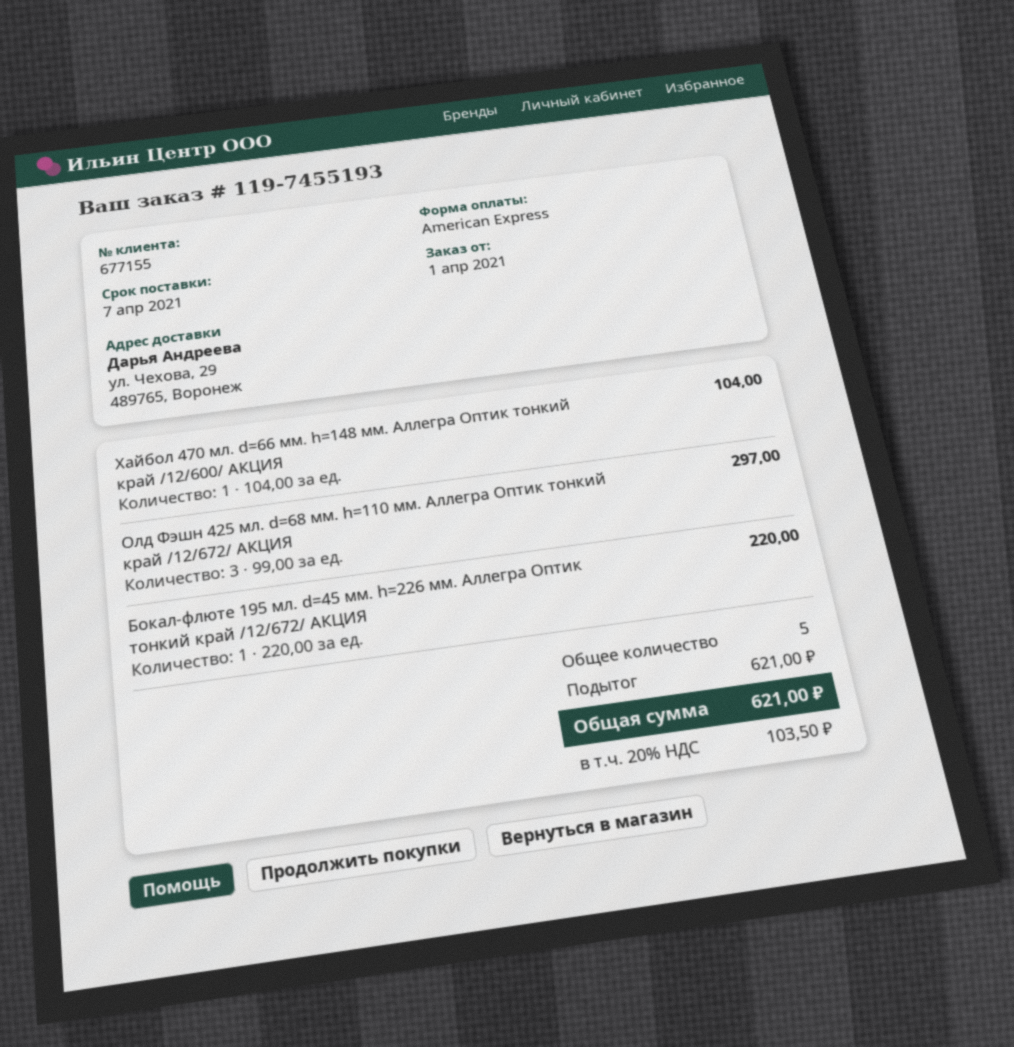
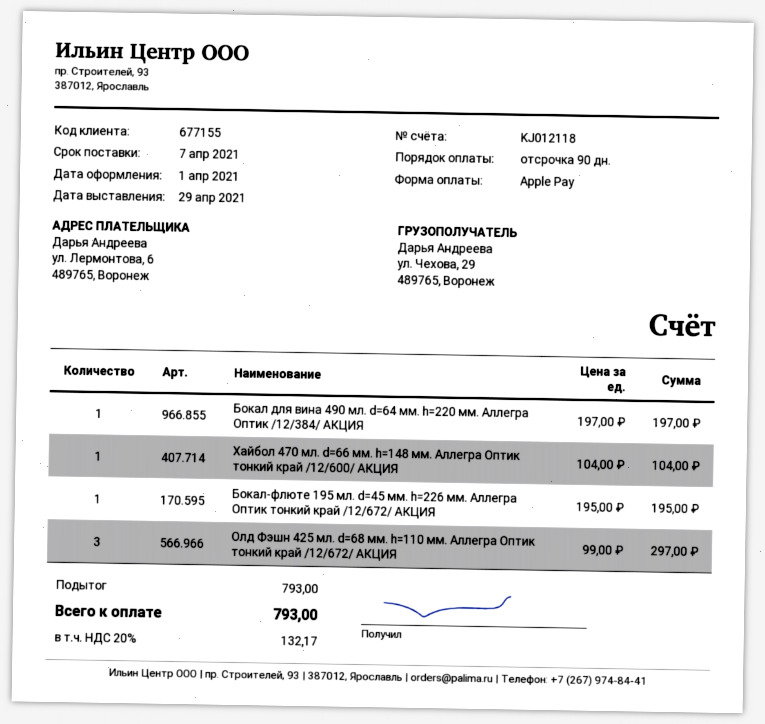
payment method: American Express -> Apple Pay
Бокал-флюте 195 мл. d=45 мм. h=226 мм. Аллегра Оптик тонкий край /12/672/ АКЦИЯ: 1 x 220.00 = 220.00 -> 1 x 195.00 = 195.00
Бокал для вина 490 мл. d=64 мм. h=220 мм. Аллегра Оптик /12/384/ АКЦИЯ: none -> 1 x 197.00 = 197.00
subtotal: 621.00 -> 793.00
tax: 20% = 103.50 -> 20% = 132.17
total: 621.00 -> 793.00

